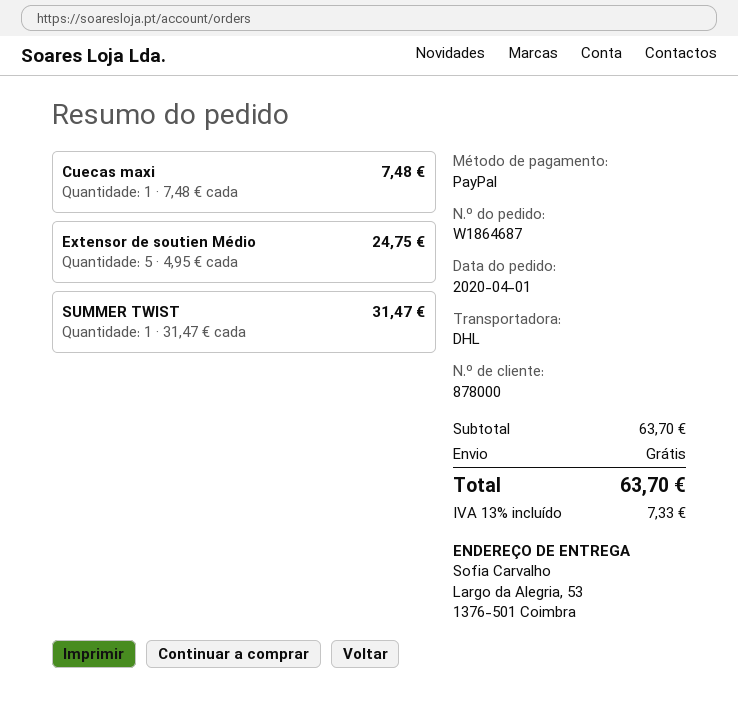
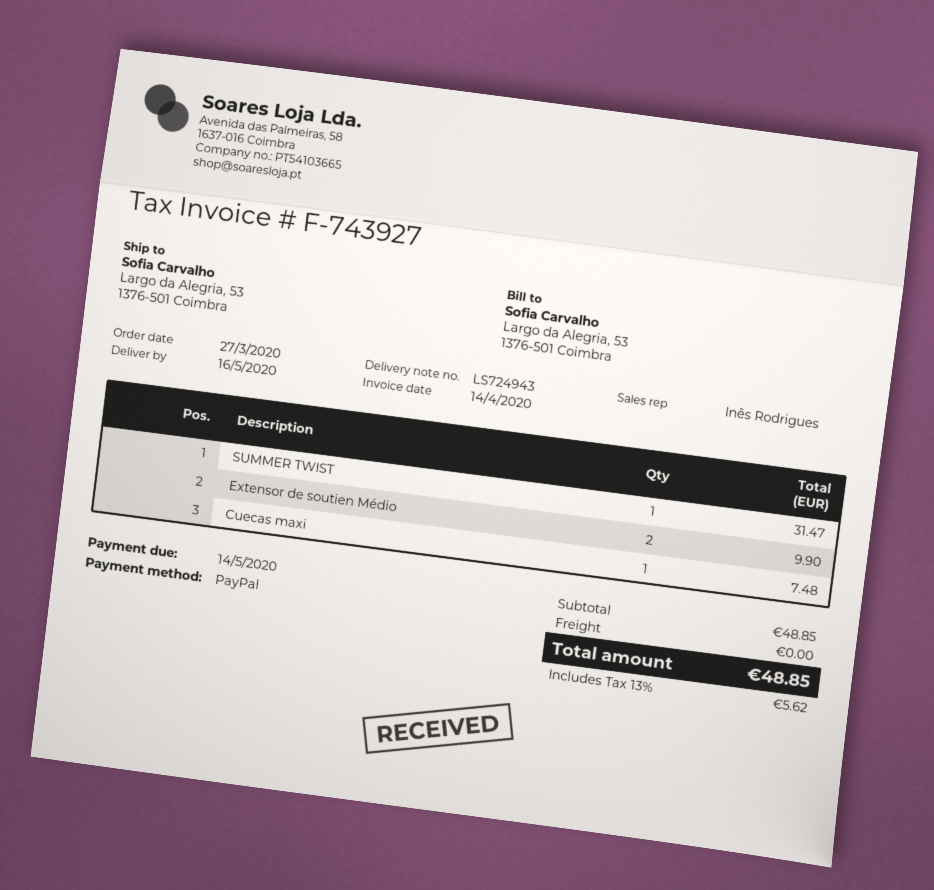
order date: 2020-04-01 -> 2020-03-27
Extensor de soutien Médio: 5 for 24.75 -> 2 for 9.90
subtotal: 63.70 -> 48.85
tax: 13% = 7.33 -> 13% = 5.62
total: 63.70 -> 48.85

